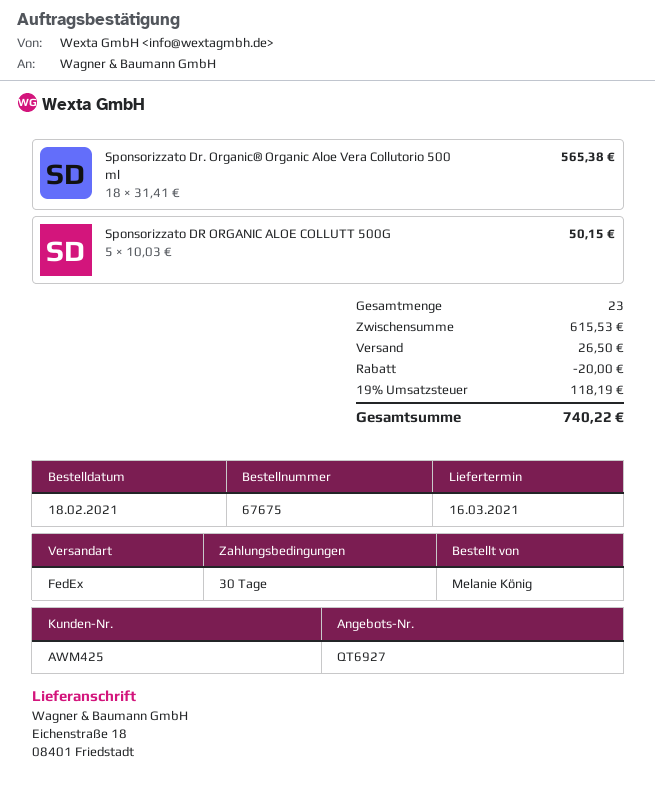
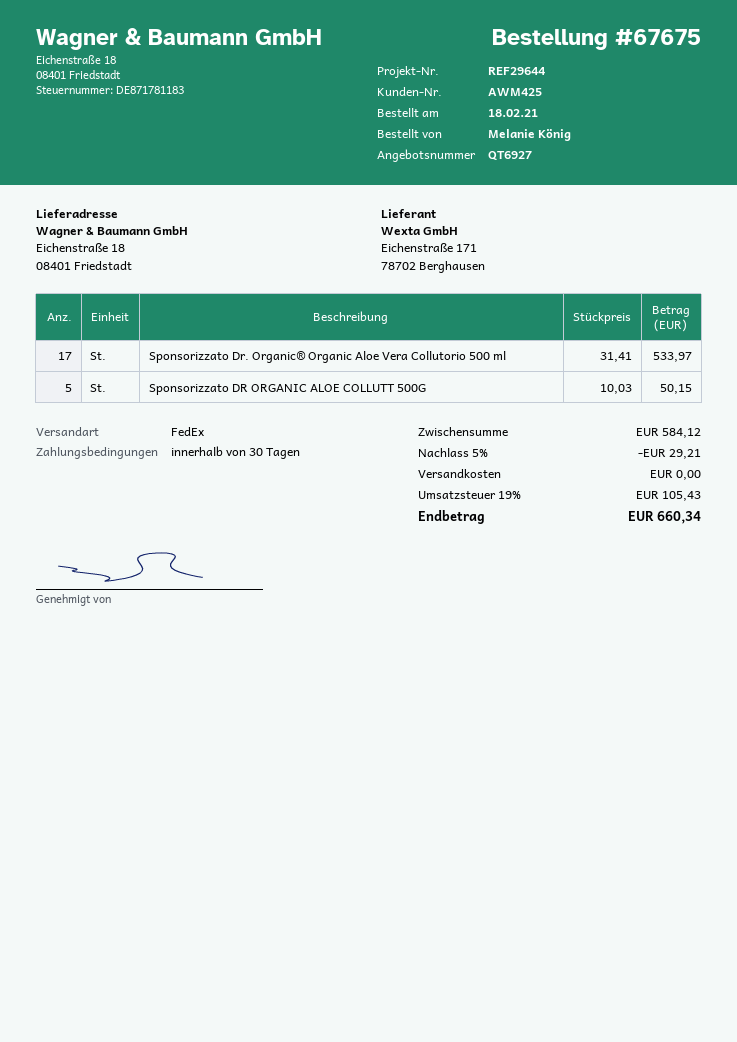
Sponsorizzato Dr. Organic® Organic Aloe Vera Collutorio 500 ml: 18 x 31.41 = 565.38 -> 17 x 31.41 = 533.97
subtotal: 615.53 -> 584.12
discount: 20.00 -> 29.21
shipping: 26.50 -> 0.00
tax: 19% = 118.19 -> 19% = 105.43
total: 740.22 -> 660.34

